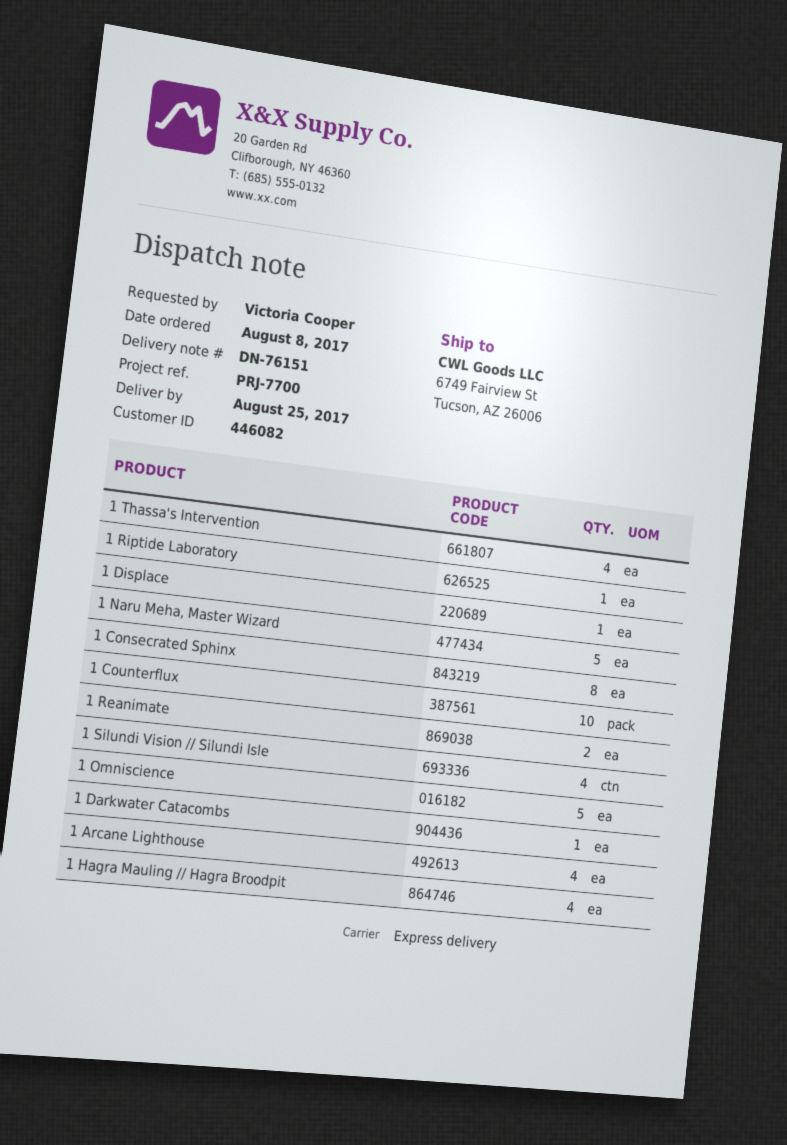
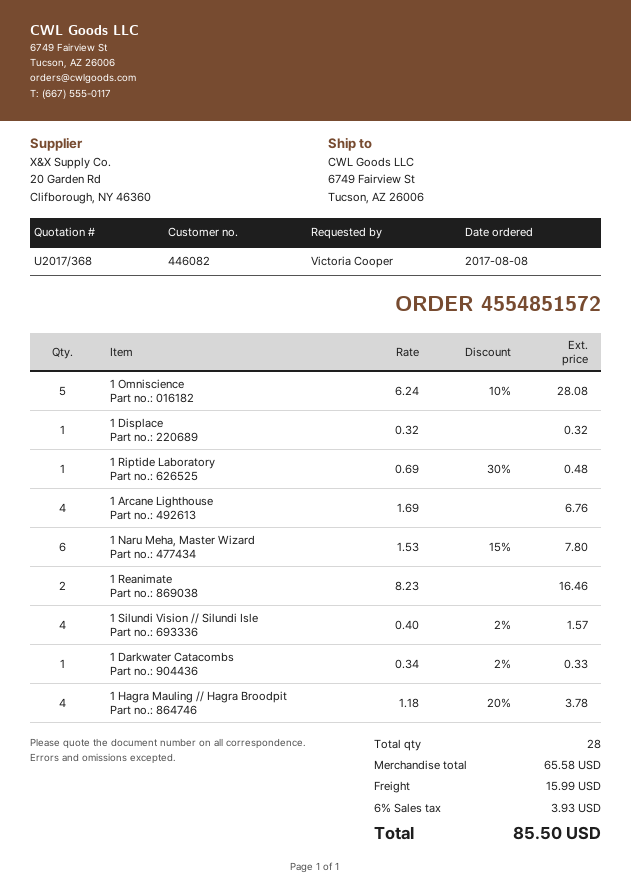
1 Thassa's Intervention: 4 -> none
1 Naru Meha, Master Wizard: 5 -> 6
1 Consecrated Sphinx: 8 -> none
1 Counterflux: 10 -> none

